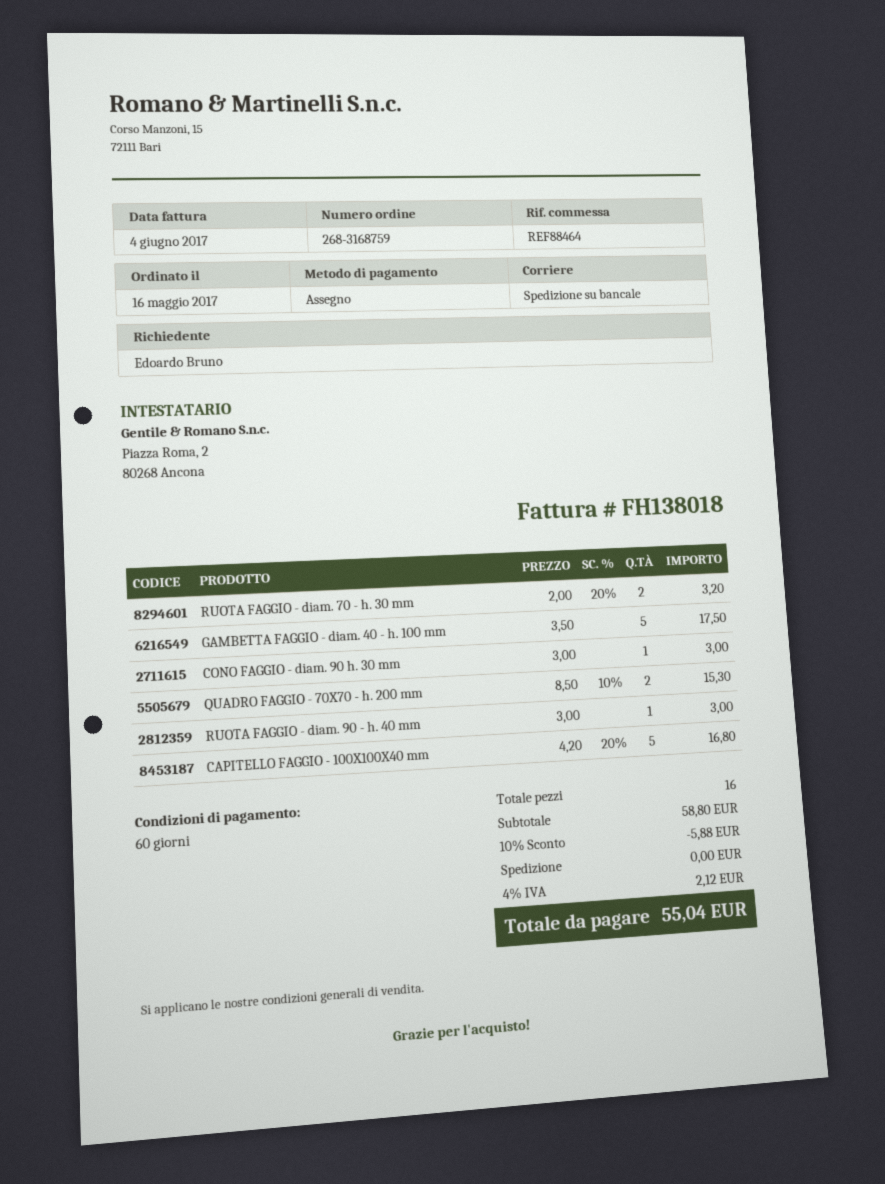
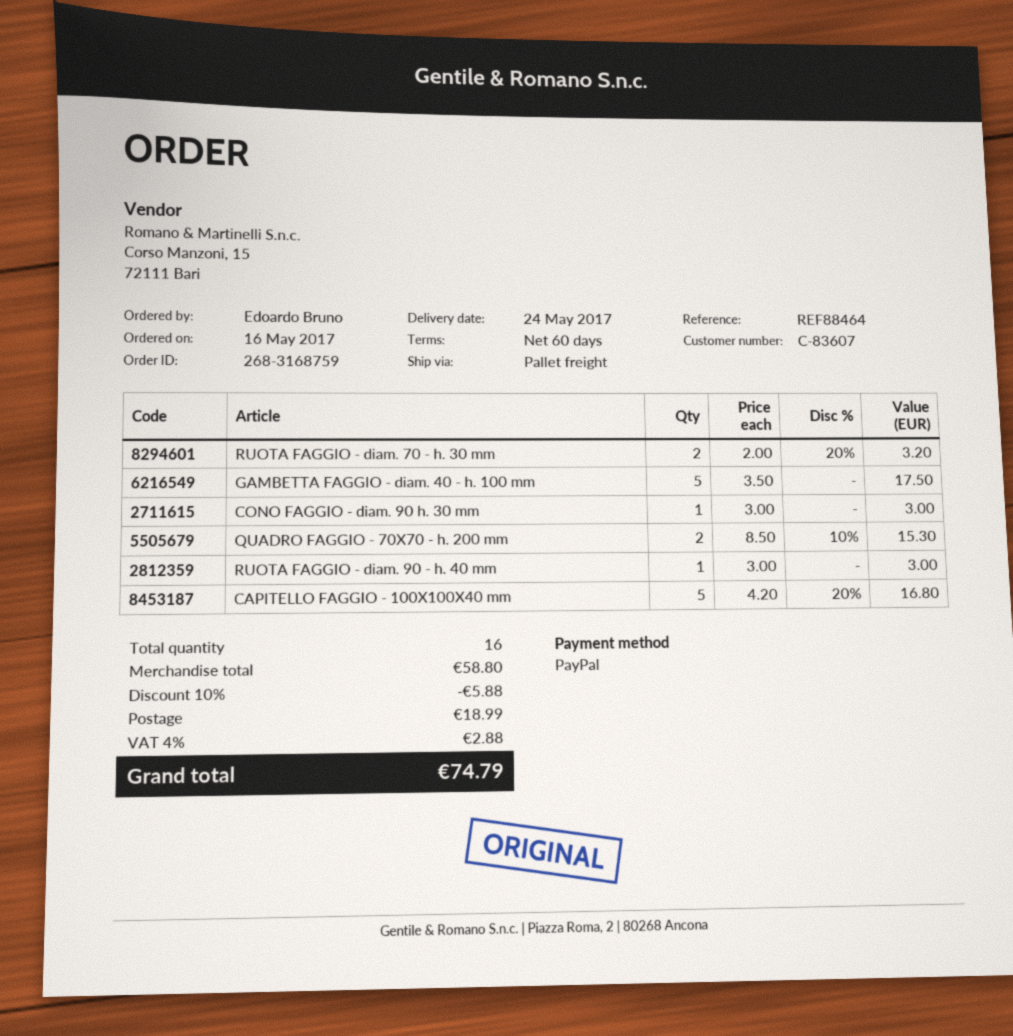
payment method: cheque -> PayPal
shipping: 0.00 -> 18.99
tax: 4% = 2.12 -> 4% = 2.88
total: 55.04 -> 74.79

